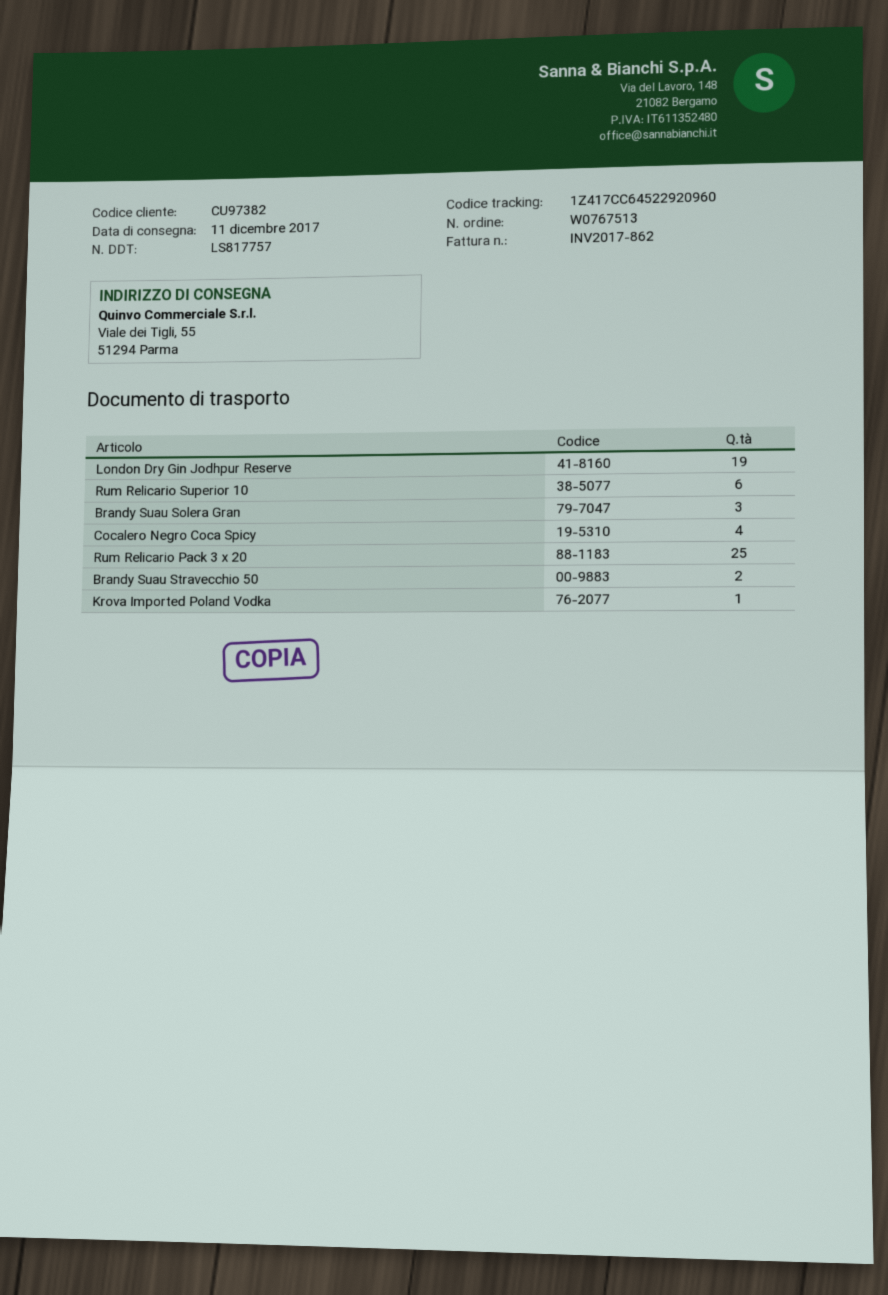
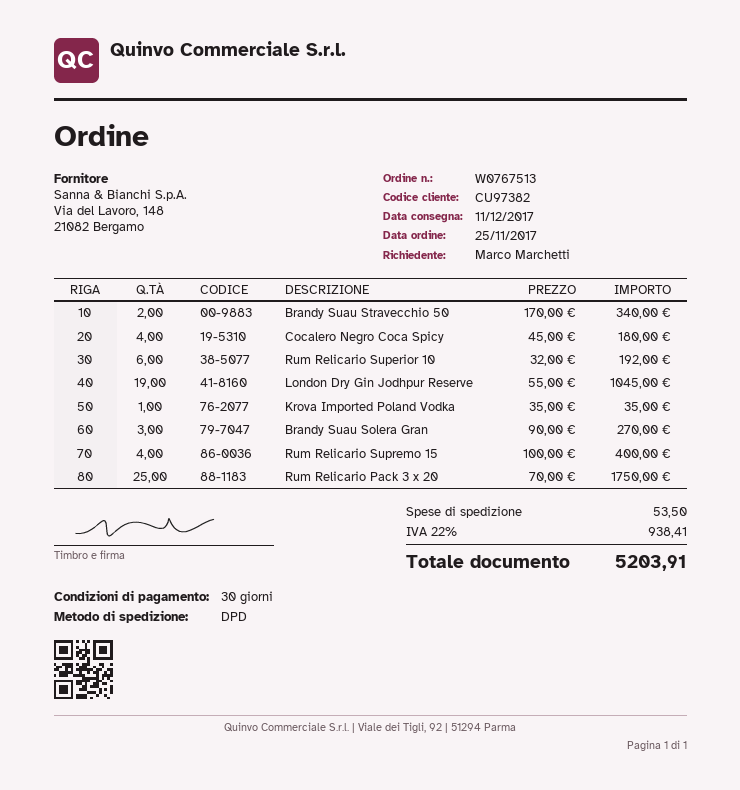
Rum Relicario Supremo 15: none -> 4

